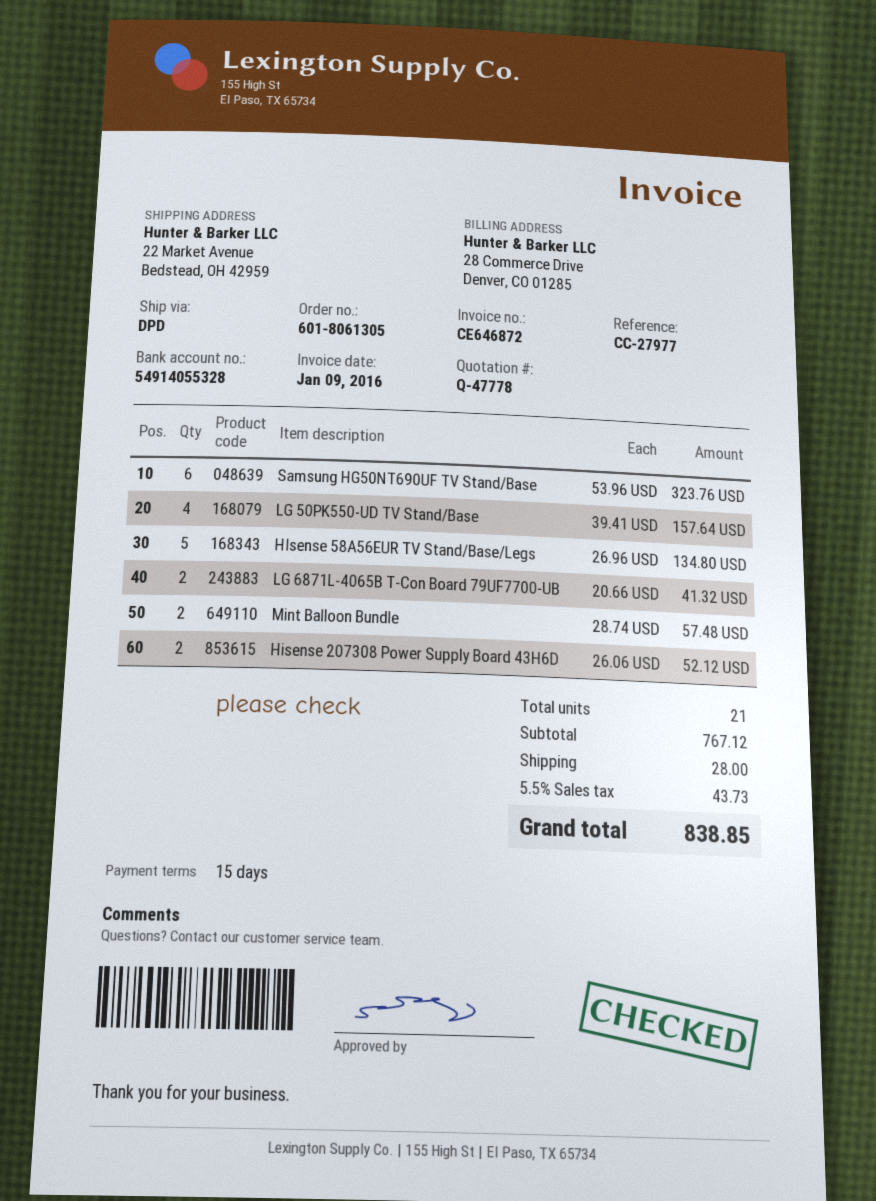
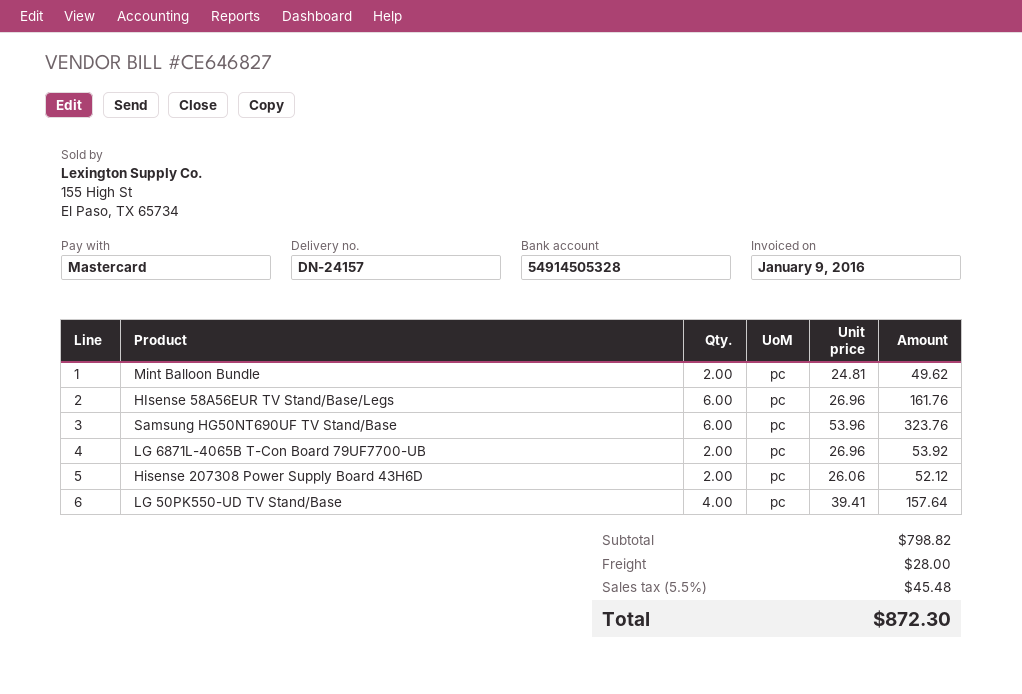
invoice number: CE646872 -> CE646827
bank account: 54914055328 -> 54914505328
HIsense 58A56EUR TV Stand/Base/Legs: 5 x 26.96 = 134.80 -> 6 x 26.96 = 161.76
LG 6871L-4065B T-Con Board 79UF7700-UB: 2 x 20.66 = 41.32 -> 2 x 26.96 = 53.92
Mint Balloon Bundle: 2 x 28.74 = 57.48 -> 2 x 24.81 = 49.62
subtotal: 767.12 -> 798.82
tax: 5.5% = 43.73 -> 5.5% = 45.48
total: 838.85 -> 872.30

